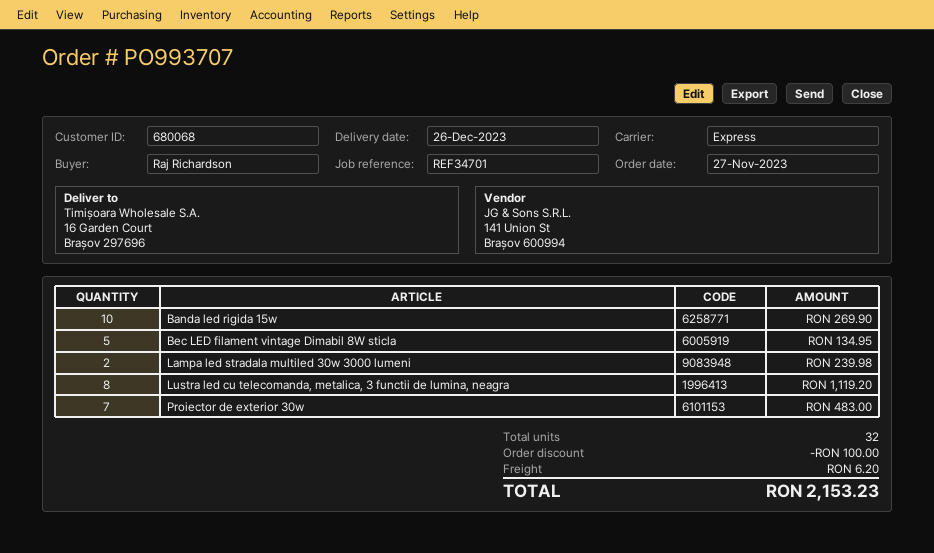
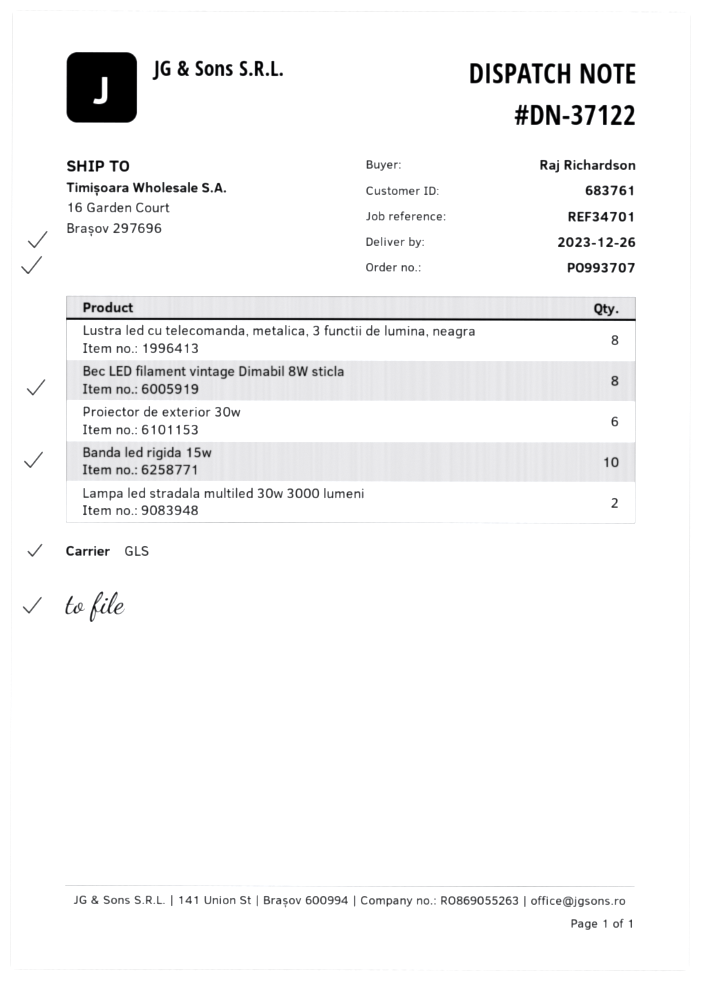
customer number: 680068 -> 683761
shipping method: express -> GLS
Bec LED filament vintage Dimabil 8W sticla: 5 -> 8
Proiector de exterior 30w: 7 -> 6

